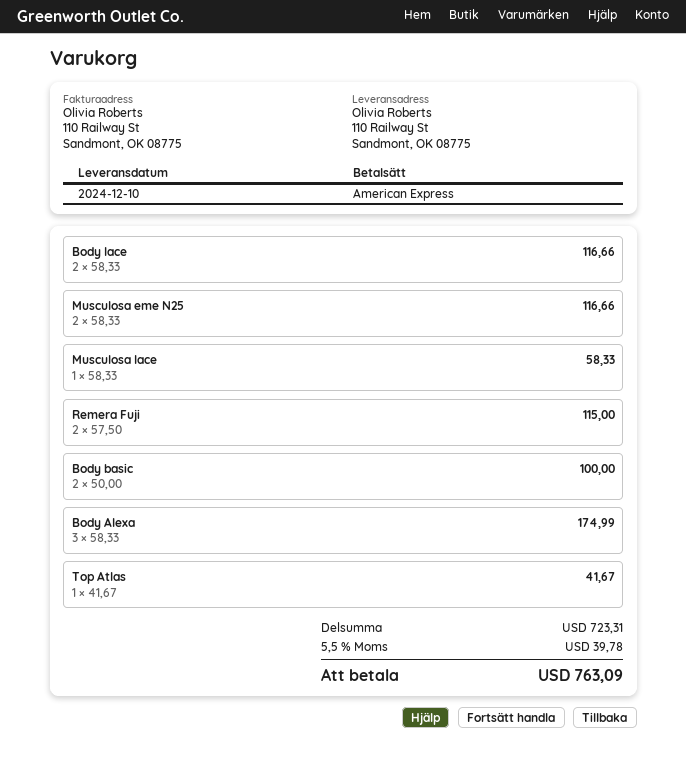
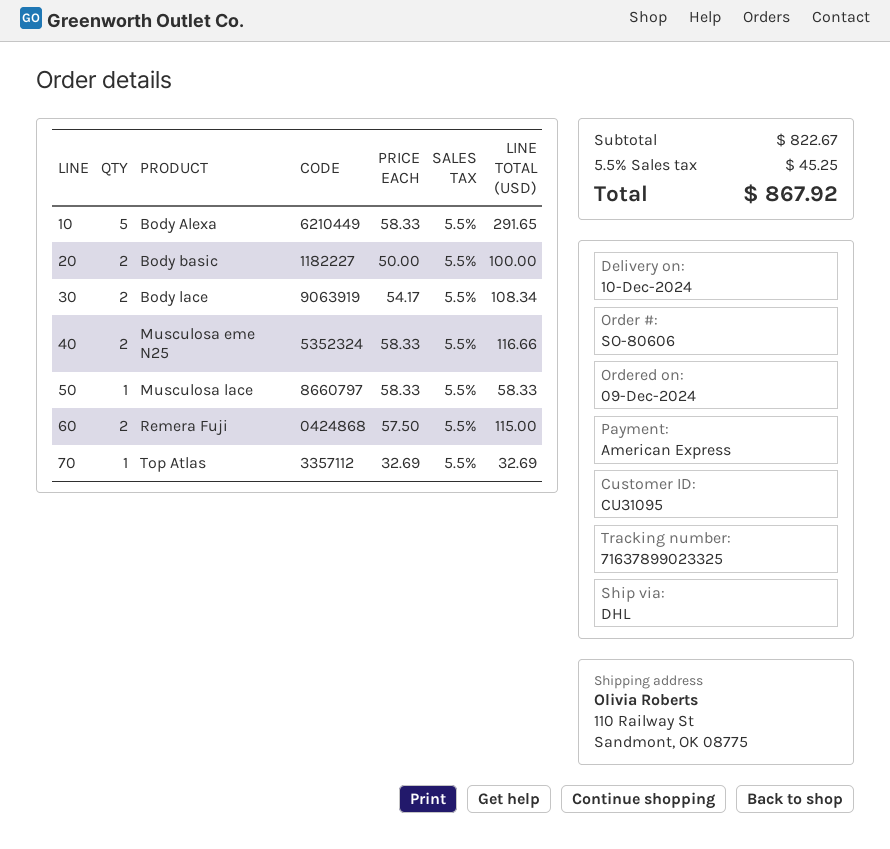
Body lace: 2 x 58.33 = 116.66 -> 2 x 54.17 = 108.34
Body Alexa: 3 x 58.33 = 174.99 -> 5 x 58.33 = 291.65
Top Atlas: 1 x 41.67 = 41.67 -> 1 x 32.69 = 32.69
subtotal: 723.31 -> 822.67
tax: 5.5% = 39.78 -> 5.5% = 45.25
total: 763.09 -> 867.92

